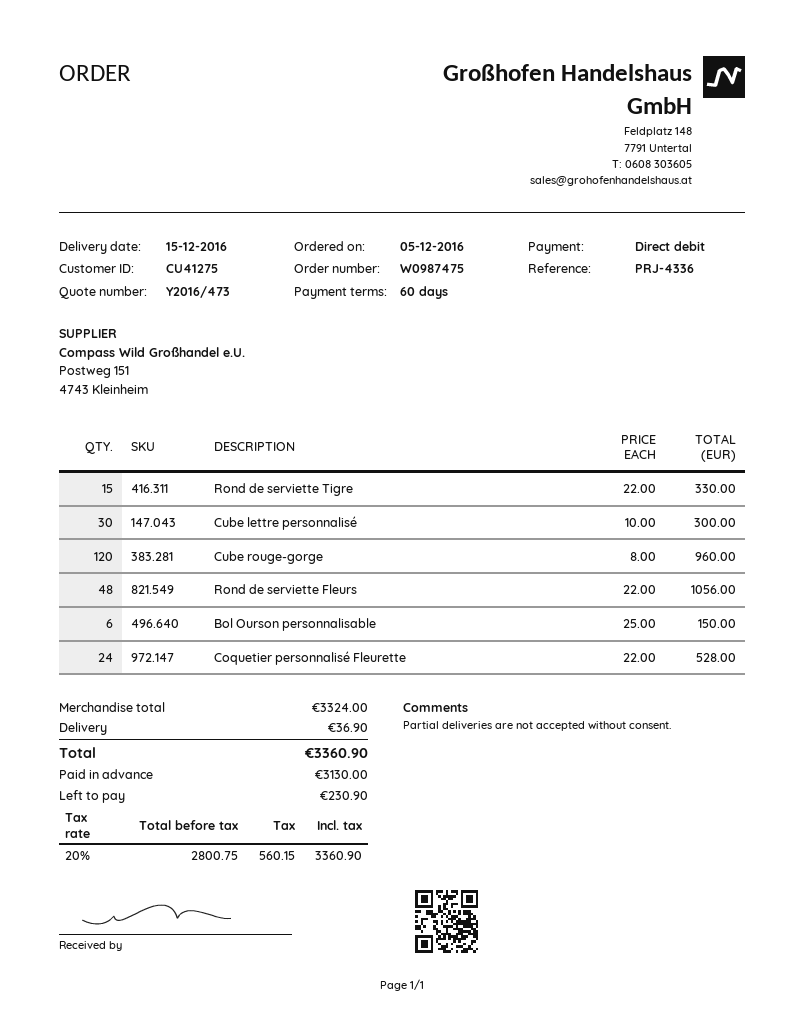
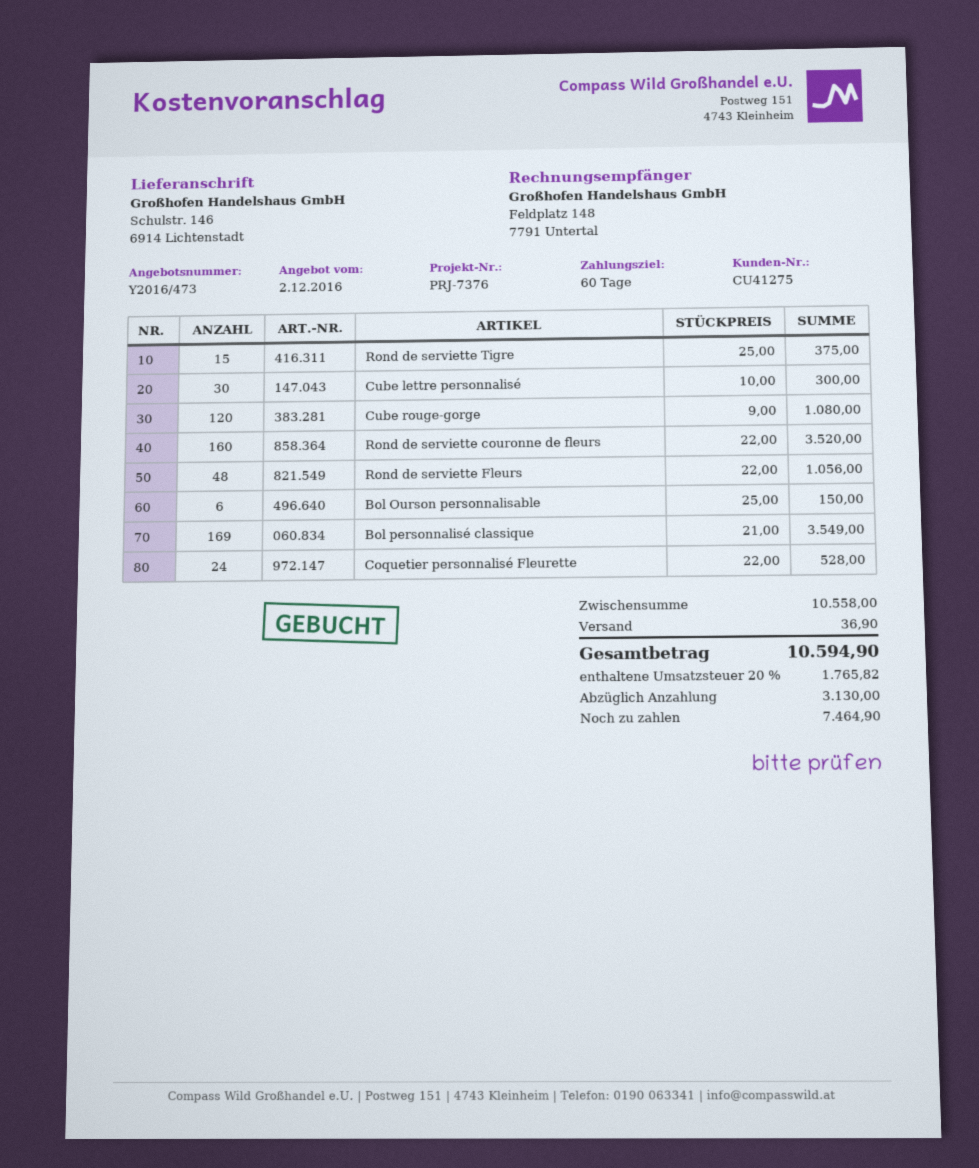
reference: PRJ-4336 -> PRJ-7376
Rond de serviette Tigre: 15 x 22.00 = 330.00 -> 15 x 25.00 = 375.00
Cube rouge-gorge: 120 x 8.00 = 960.00 -> 120 x 9.00 = 1080.00
Rond de serviette couronne de fleurs: none -> 160 x 22.00 = 3520.00
Bol personnalisé classique: none -> 169 x 21.00 = 3549.00
subtotal: 3324.00 -> 10558.00
tax: 20% = 560.15 -> 20% = 1765.82
total: 3360.90 -> 10594.90
balance: 230.90 -> 7464.90

